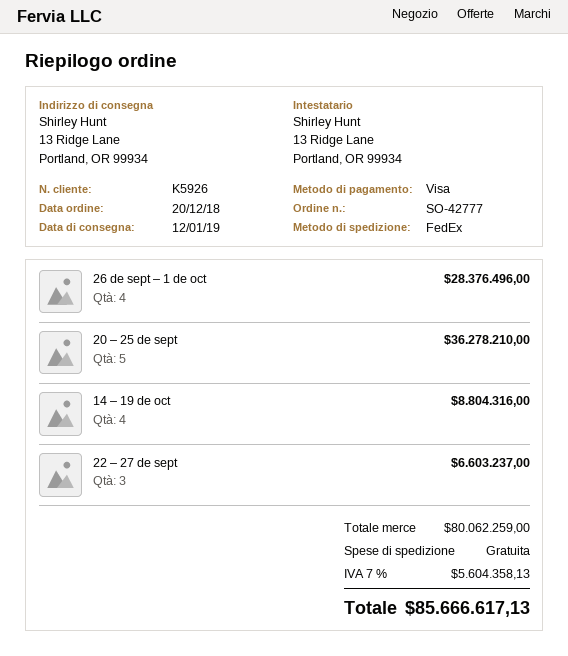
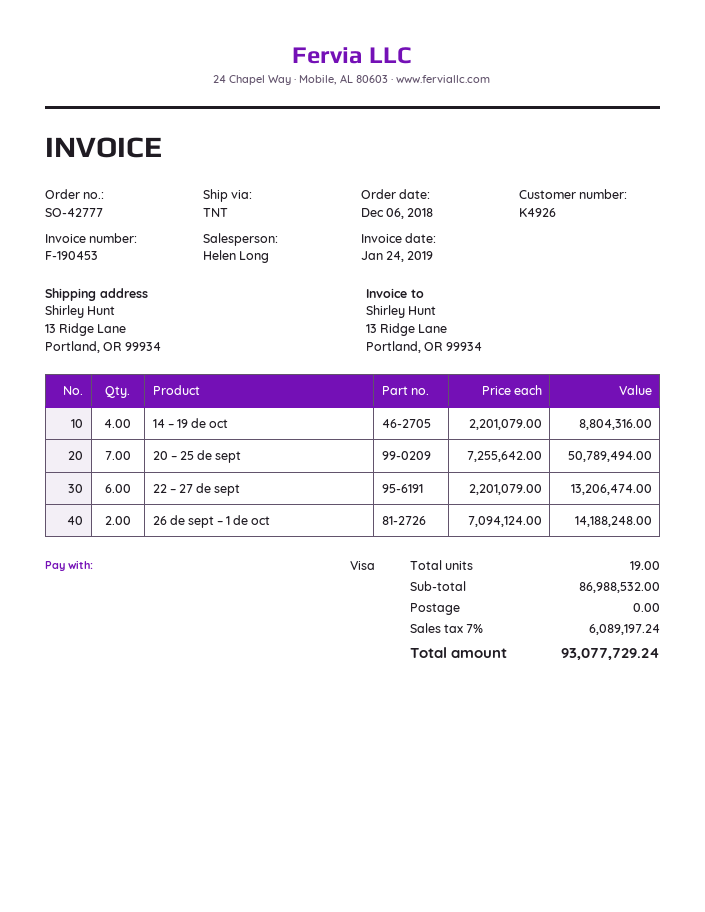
order date: 2018-12-20 -> 2018-12-06
customer number: K5926 -> K4926
shipping method: FedEx -> TNT
26 de sept – 1 de oct: 4 for 28376496.00 -> 2 for 14188248.00
20 – 25 de sept: 5 for 36278210.00 -> 7 for 50789494.00
22 – 27 de sept: 3 for 6603237.00 -> 6 for 13206474.00
subtotal: 80062259.00 -> 86988532.00
tax: 7% = 5604358.13 -> 7% = 6089197.24
total: 85666617.13 -> 93077729.24

